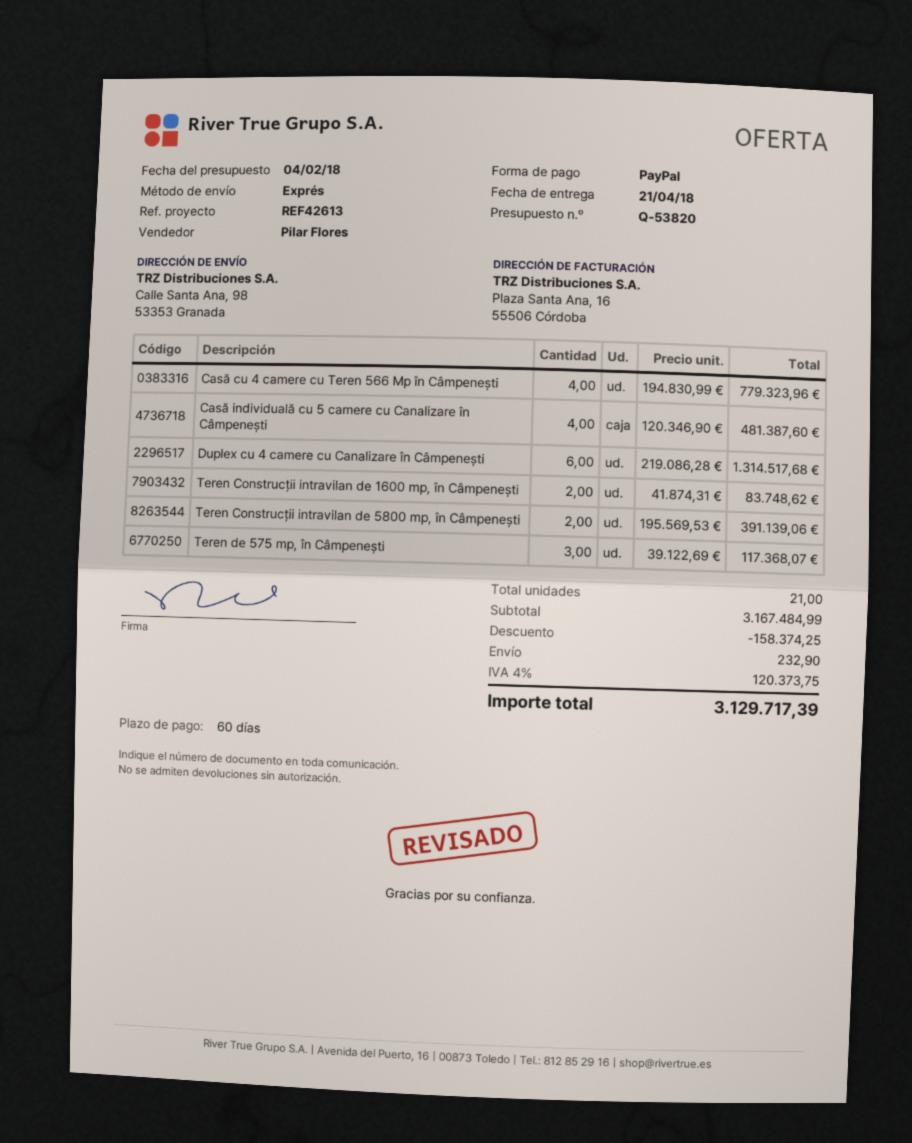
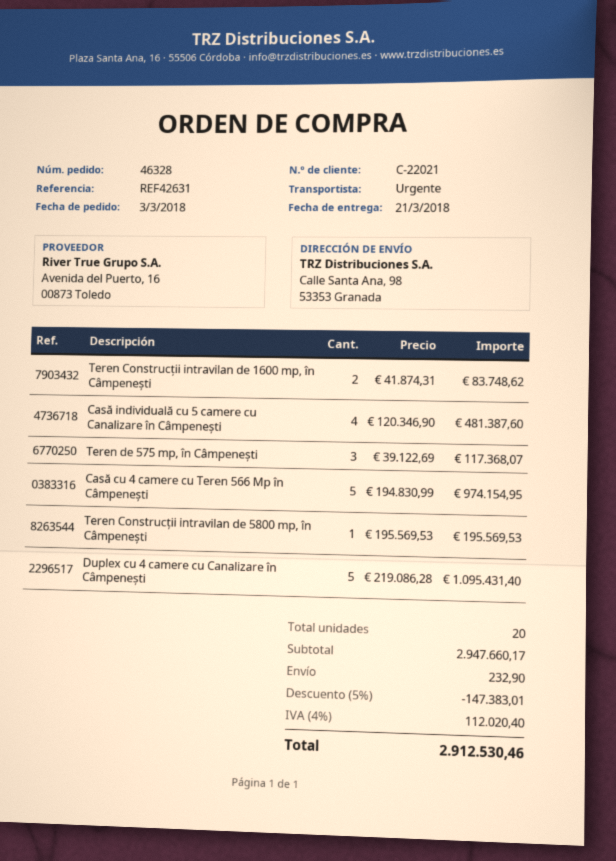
delivery date: 2018-04-21 -> 2018-03-21
reference: REF42613 -> REF42631
Casă cu 4 camere cu Teren 566 Mp în Câmpenești: 4 x 194830.99 = 779323.96 -> 5 x 194830.99 = 974154.95
Duplex cu 4 camere cu Canalizare în Câmpenești: 6 x 219086.28 = 1314517.68 -> 5 x 219086.28 = 1095431.40
Teren Construcții intravilan de 5800 mp, în Câmpenești: 2 x 195569.53 = 391139.06 -> 1 x 195569.53 = 195569.53
total quantity: 21 -> 20
subtotal: 3167484.99 -> 2947660.17
discount: 158374.25 -> 147383.01
tax: 4% = 120373.75 -> 4% = 112020.40
total: 3129717.39 -> 2912530.46

